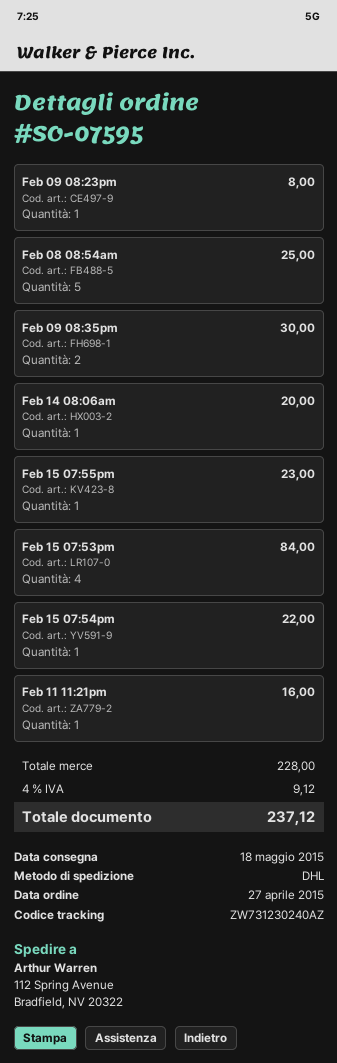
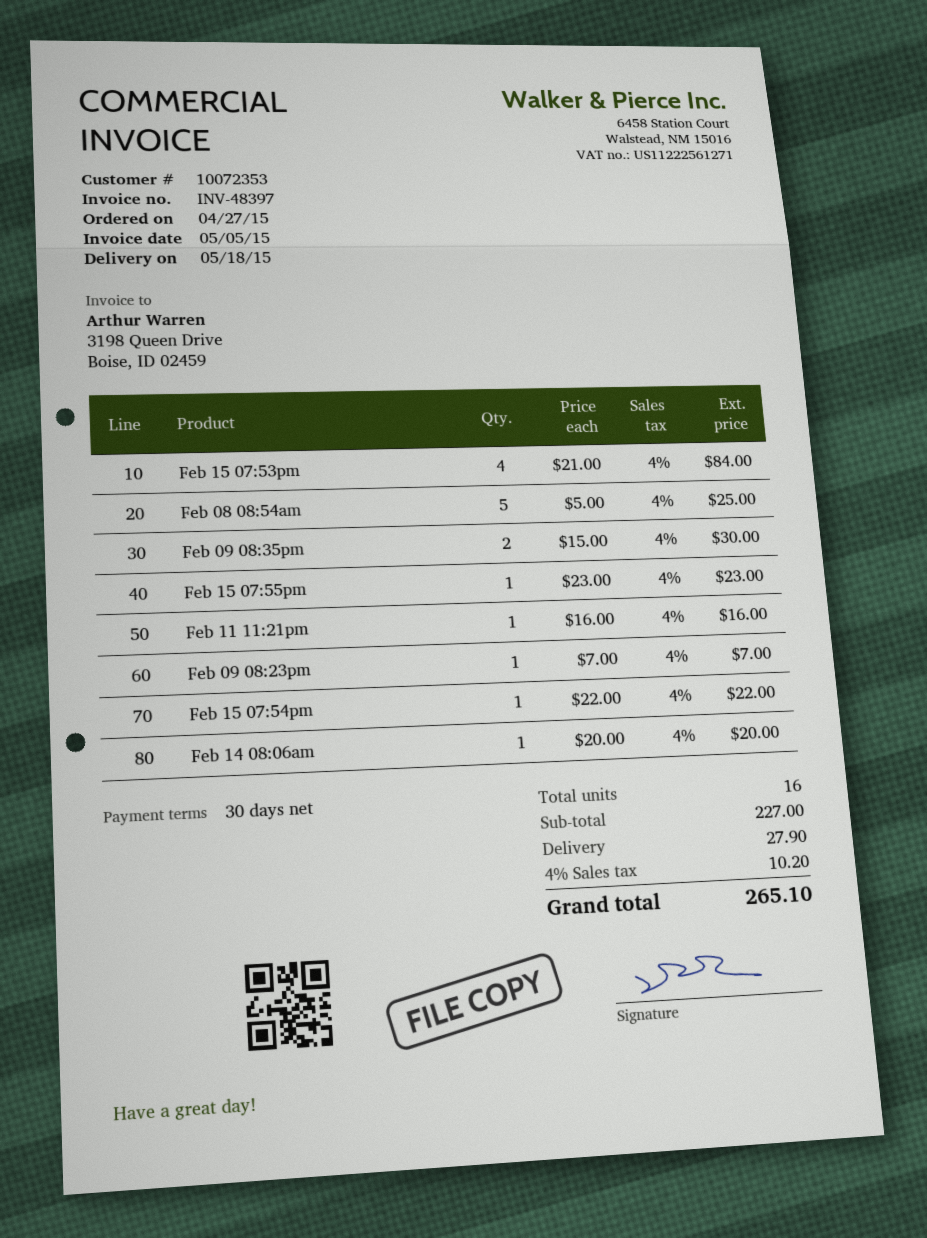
Feb 09 08:23pm: 1 for 8.00 -> 1 for 7.00
subtotal: 228.00 -> 227.00
shipping: none -> 27.90
tax: 4% = 9.12 -> 4% = 10.20
total: 237.12 -> 265.10

